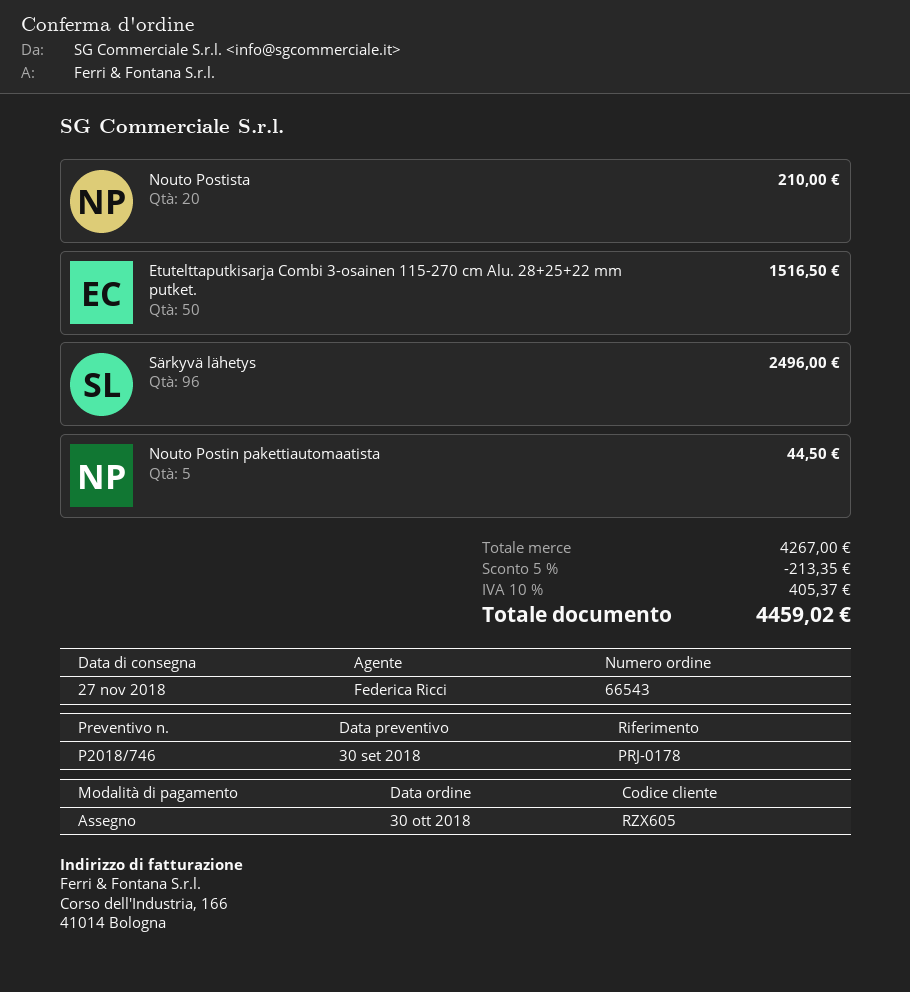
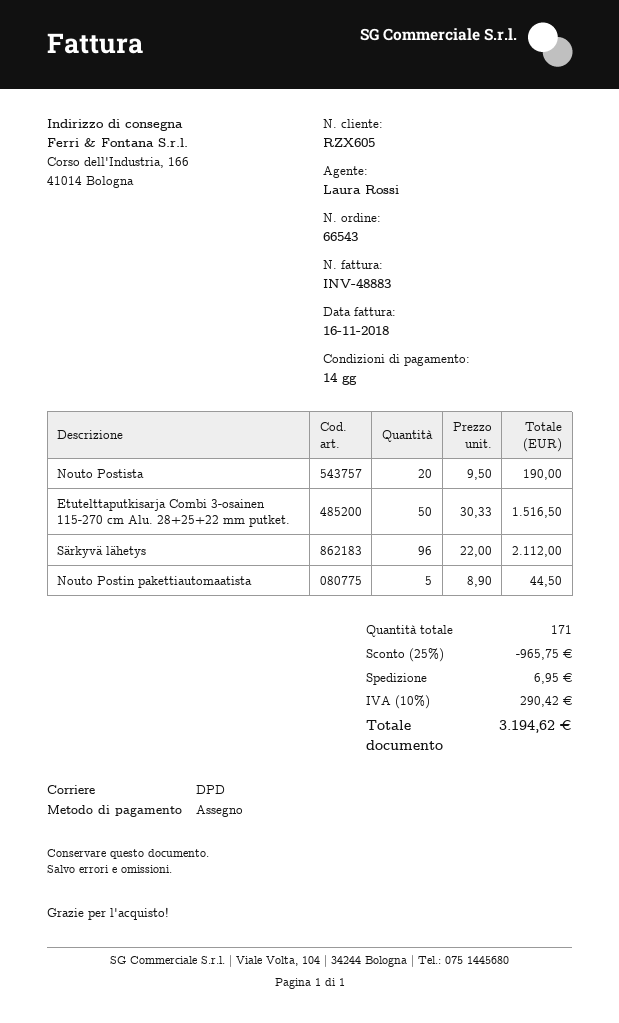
sales rep: Federica Ricci -> Laura Rossi
Nouto Postista: 20 for 210.00 -> 20 for 190.00
Särkyvä lähetys: 96 for 2496.00 -> 96 for 2112.00
discount: 5% = 213.35 -> 25% = 965.75
shipping: none -> 6.95
tax: 10% = 405.37 -> 10% = 290.42
total: 4459.02 -> 3194.62

